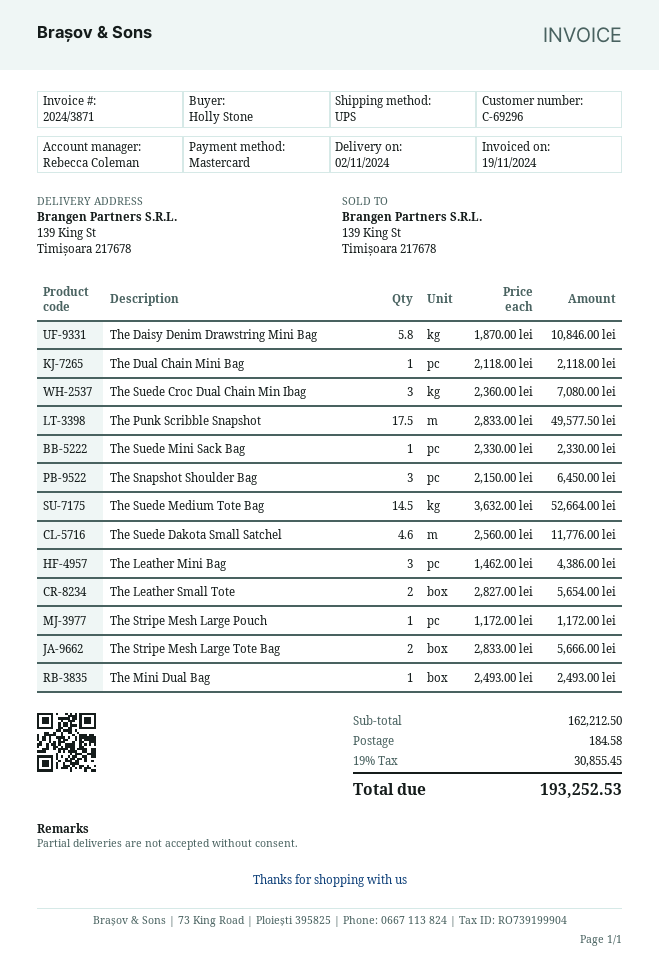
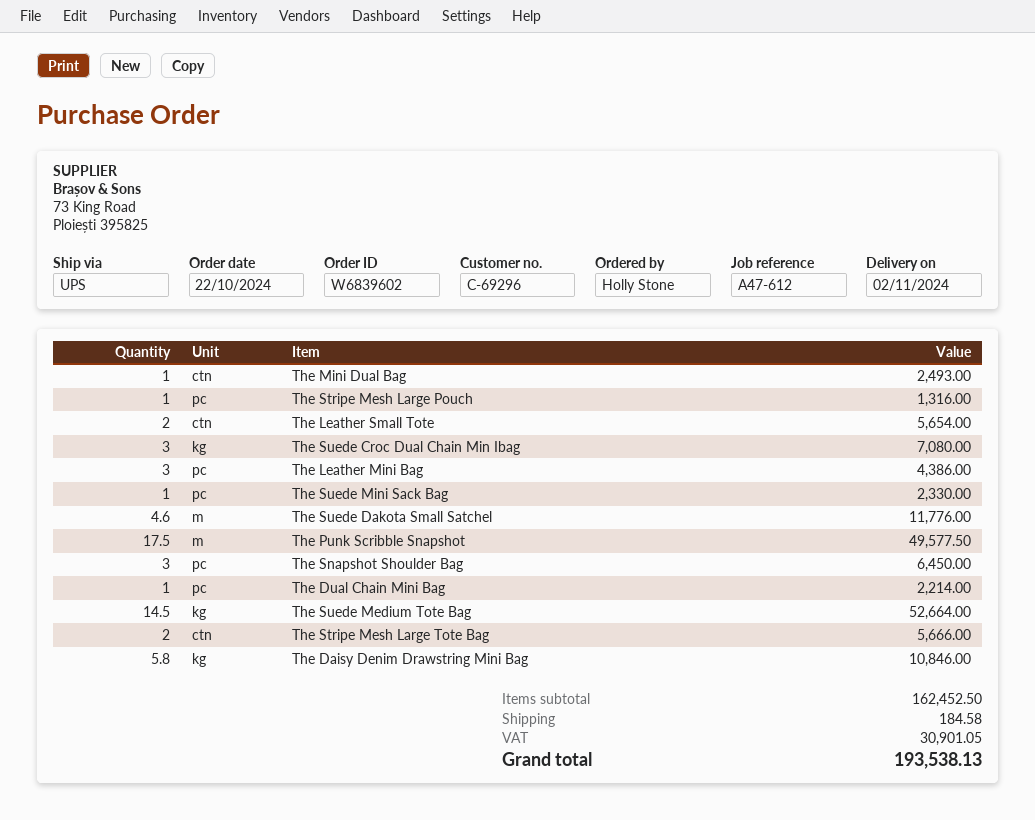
The Dual Chain Mini Bag: 1 for 2118.00 -> 1 for 2214.00
The Stripe Mesh Large Pouch: 1 for 1172.00 -> 1 for 1316.00
subtotal: 162212.50 -> 162452.50
tax: 30855.45 -> 30901.05
total: 193252.53 -> 193538.13

